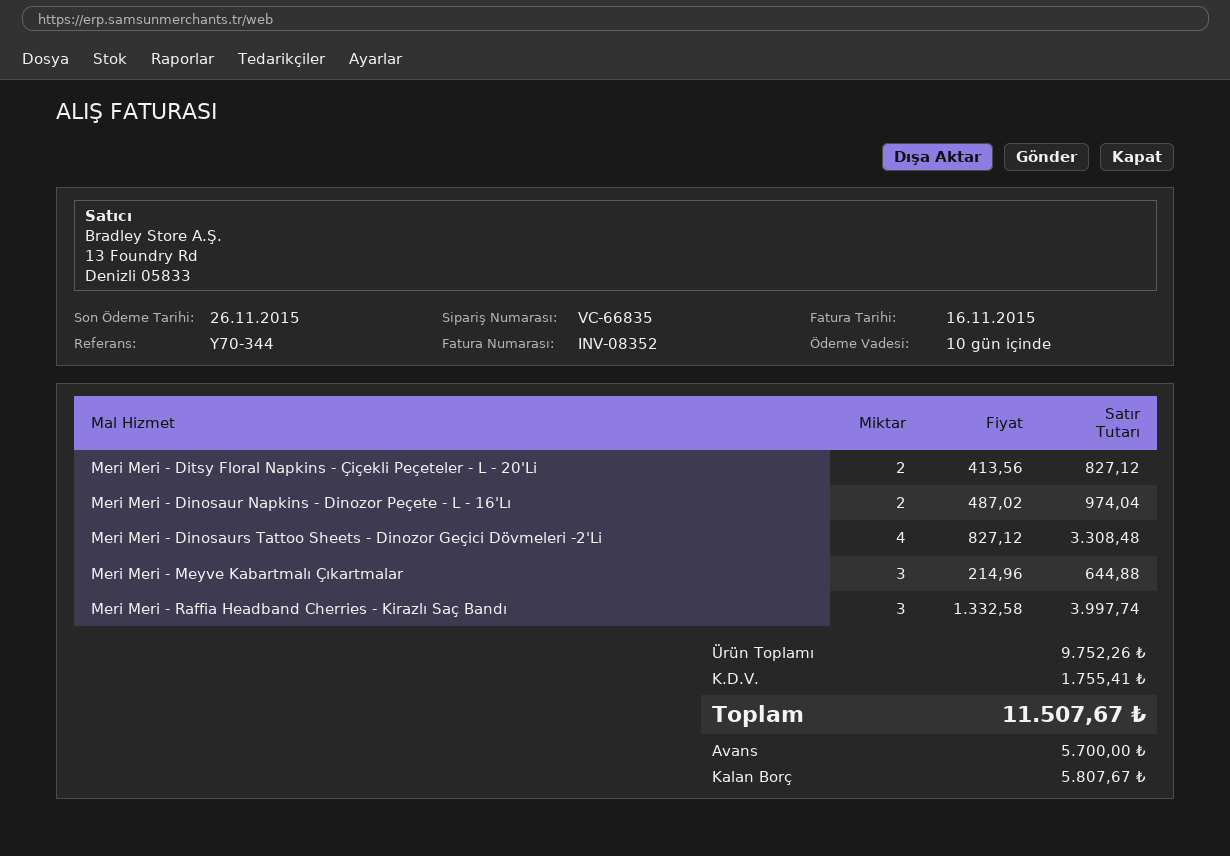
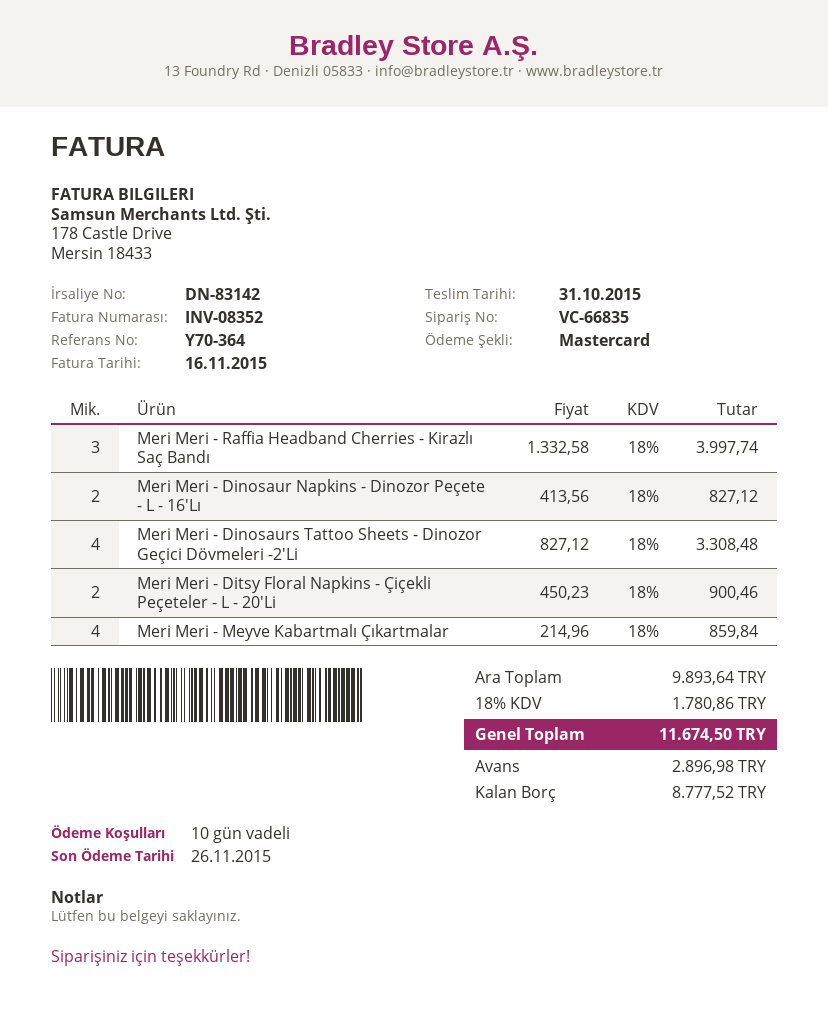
reference: Y70-344 -> Y70-364
Meri Meri - Ditsy Floral Napkins - Çiçekli Peçeteler - L - 20'Li: 2 x 413.56 = 827.12 -> 2 x 450.23 = 900.46
Meri Meri - Dinosaur Napkins - Dinozor Peçete - L - 16'Lı: 2 x 487.02 = 974.04 -> 2 x 413.56 = 827.12
Meri Meri - Meyve Kabartmalı Çıkartmalar: 3 x 214.96 = 644.88 -> 4 x 214.96 = 859.84
subtotal: 9752.26 -> 9893.64
tax: 1755.41 -> 1780.86
total: 11507.67 -> 11674.50
deposit: 5700.00 -> 2896.98
balance: 5807.67 -> 8777.52

